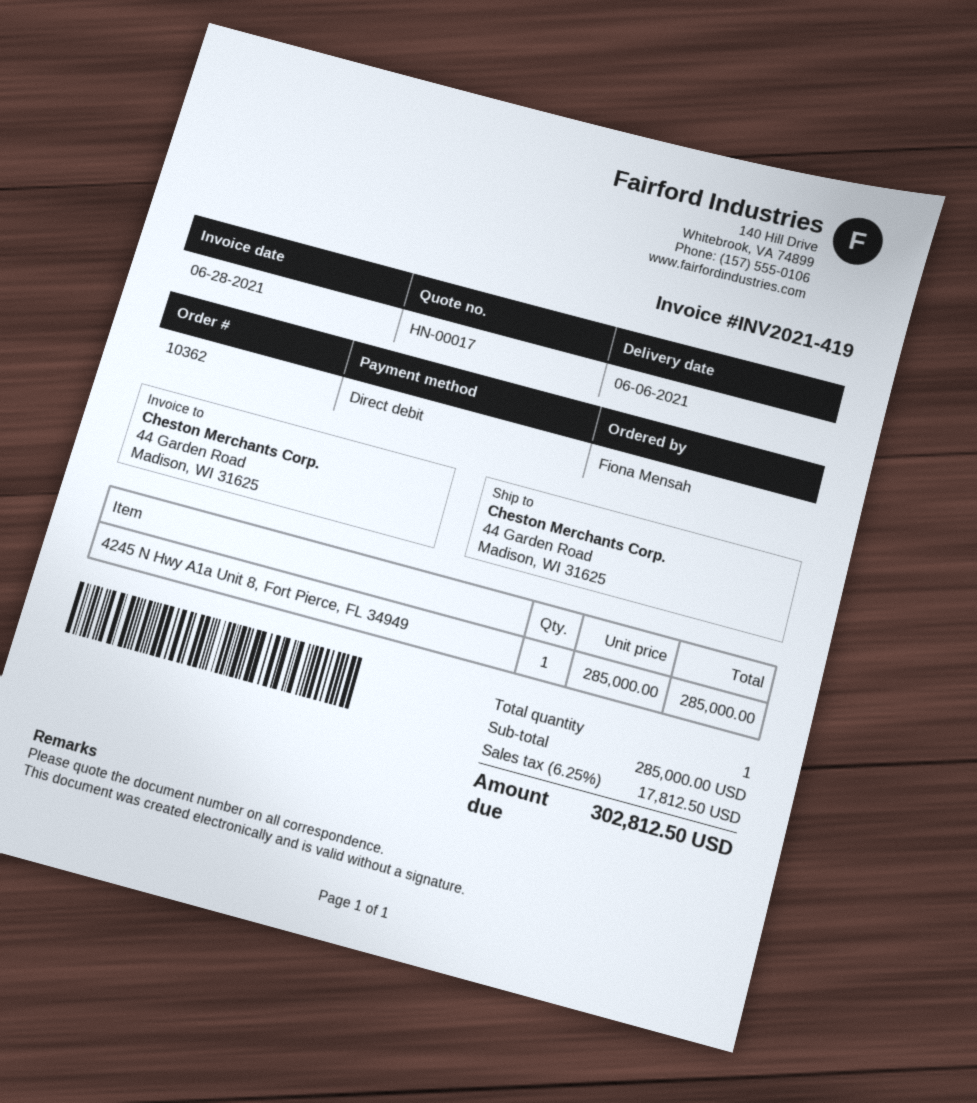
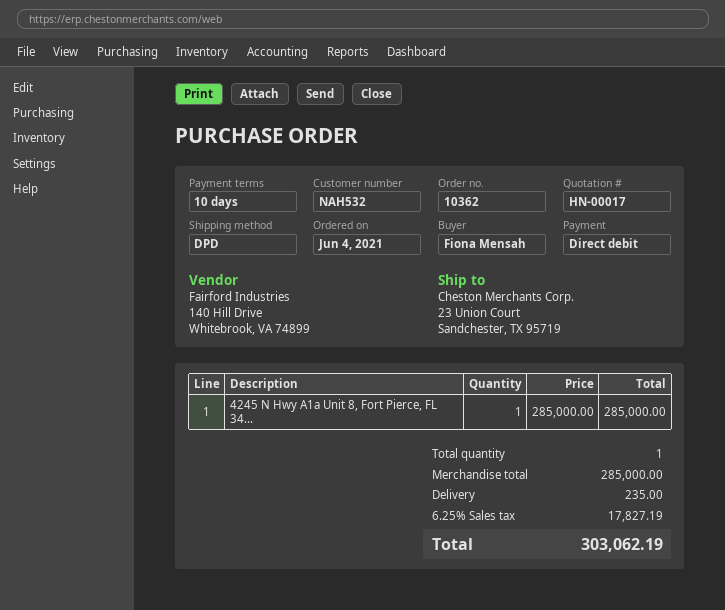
ship to: 44 Garden Road, Madison, WI 31625 -> 23 Union Court, Sandchester, TX 95719
shipping: none -> 235.00
tax: 6.25% = 17812.50 -> 6.25% = 17827.19
total: 302812.50 -> 303062.19

